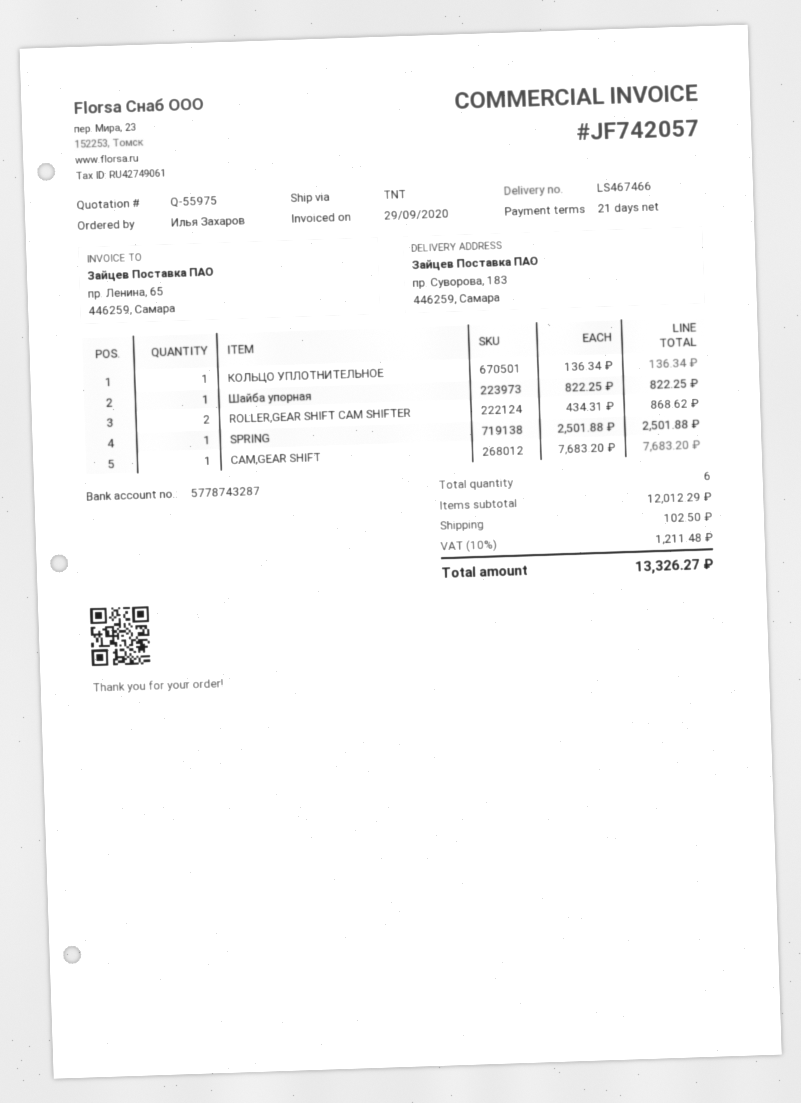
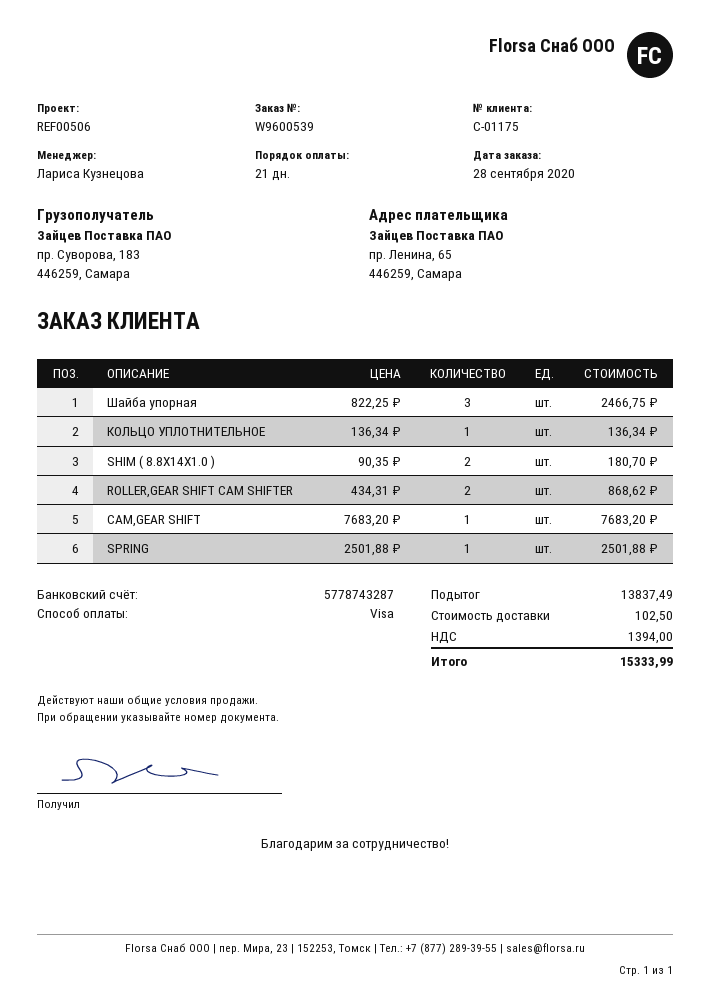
Шайба упорная: 1 x 822.25 = 822.25 -> 3 x 822.25 = 2466.75
SHIM ( 8.8X14X1.0 ): none -> 2 x 90.35 = 180.70
subtotal: 12012.29 -> 13837.49
tax: 1211.48 -> 1394.00
total: 13326.27 -> 15333.99

